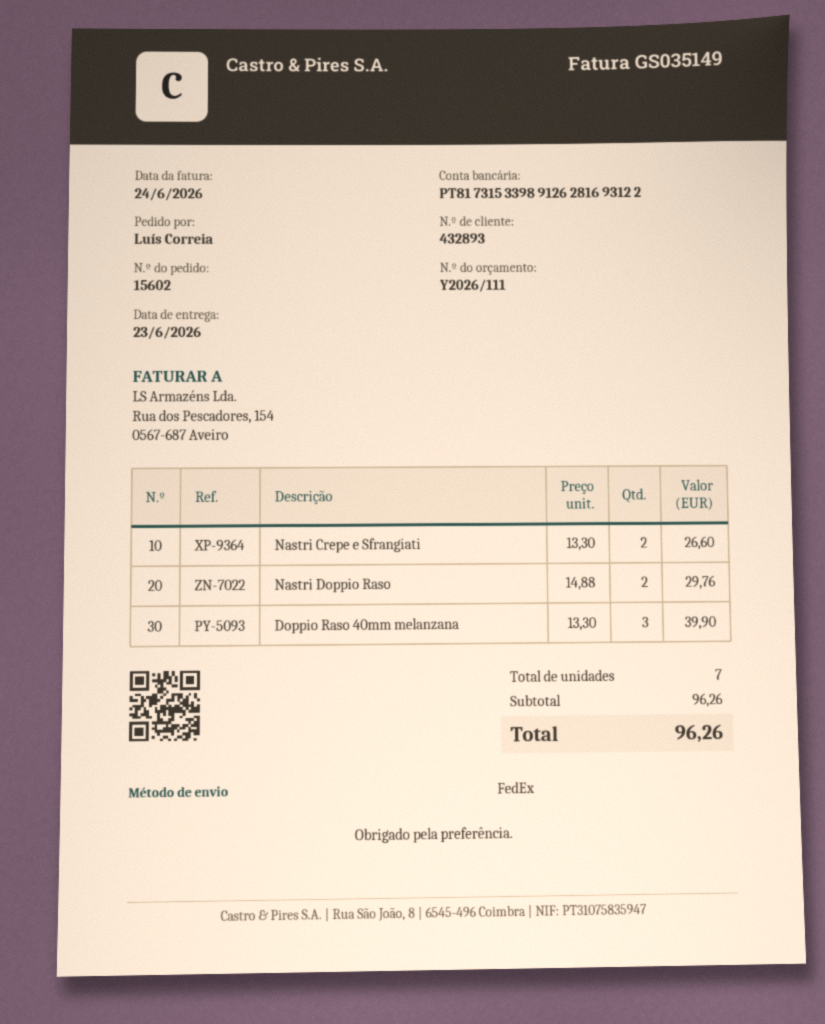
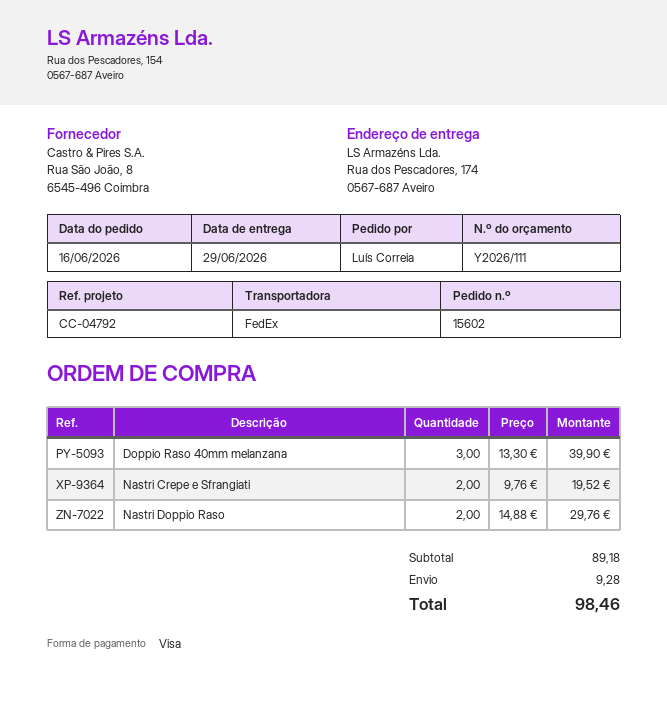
delivery date: 2026-06-23 -> 2026-06-29
Nastri Crepe e Sfrangiati: 2 x 13.30 = 26.60 -> 2 x 9.76 = 19.52
subtotal: 96.26 -> 89.18
shipping: none -> 9.28
total: 96.26 -> 98.46

